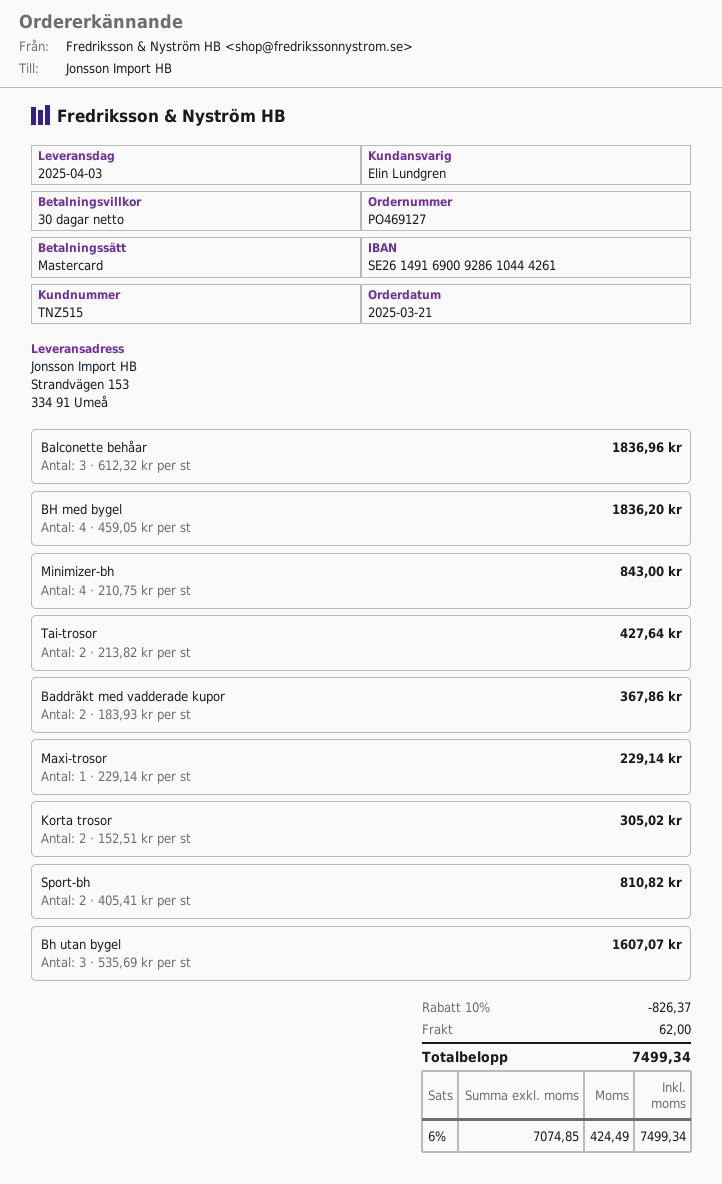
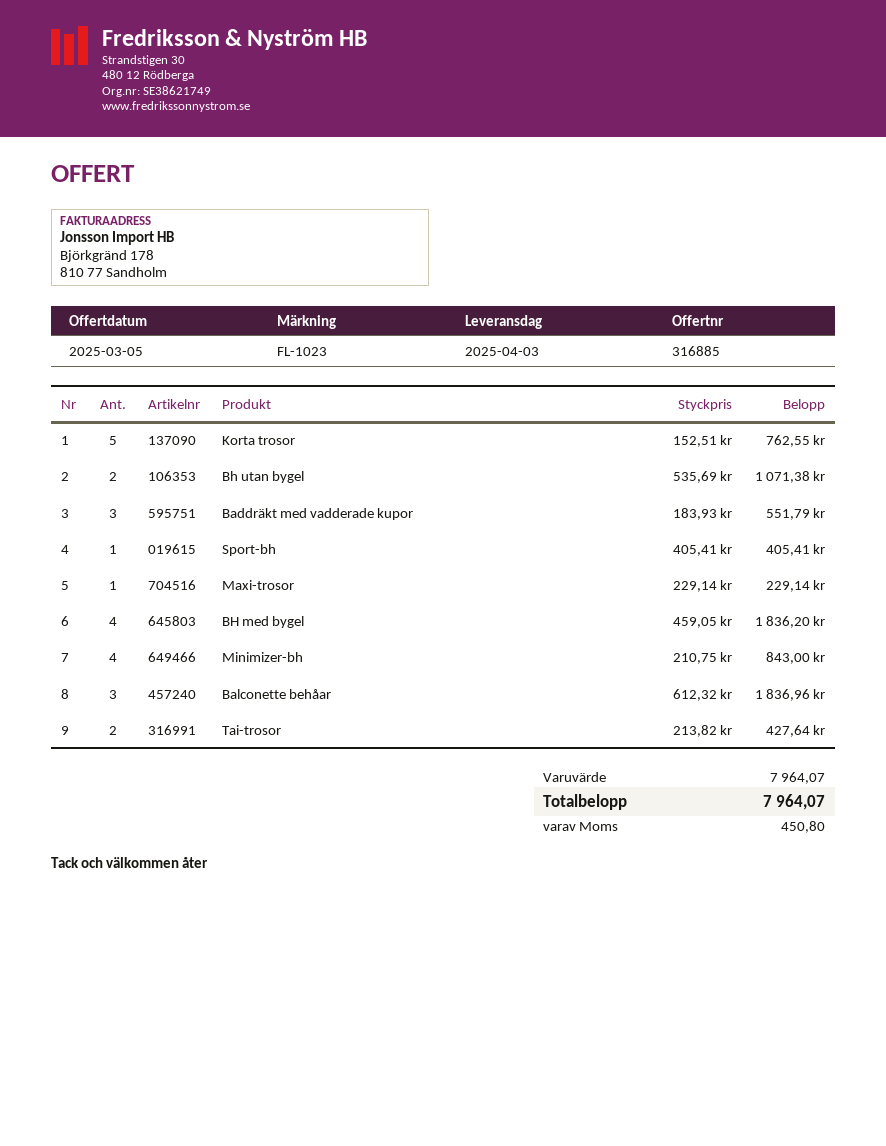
Baddräkt med vadderade kupor: 2 x 183.93 = 367.86 -> 3 x 183.93 = 551.79
Korta trosor: 2 x 152.51 = 305.02 -> 5 x 152.51 = 762.55
Sport-bh: 2 x 405.41 = 810.82 -> 1 x 405.41 = 405.41
Bh utan bygel: 3 x 535.69 = 1607.07 -> 2 x 535.69 = 1071.38
discount: 10% = 826.37 -> none
shipping: 62.00 -> none
tax: 424.49 -> 450.80
total: 7499.34 -> 7964.07

